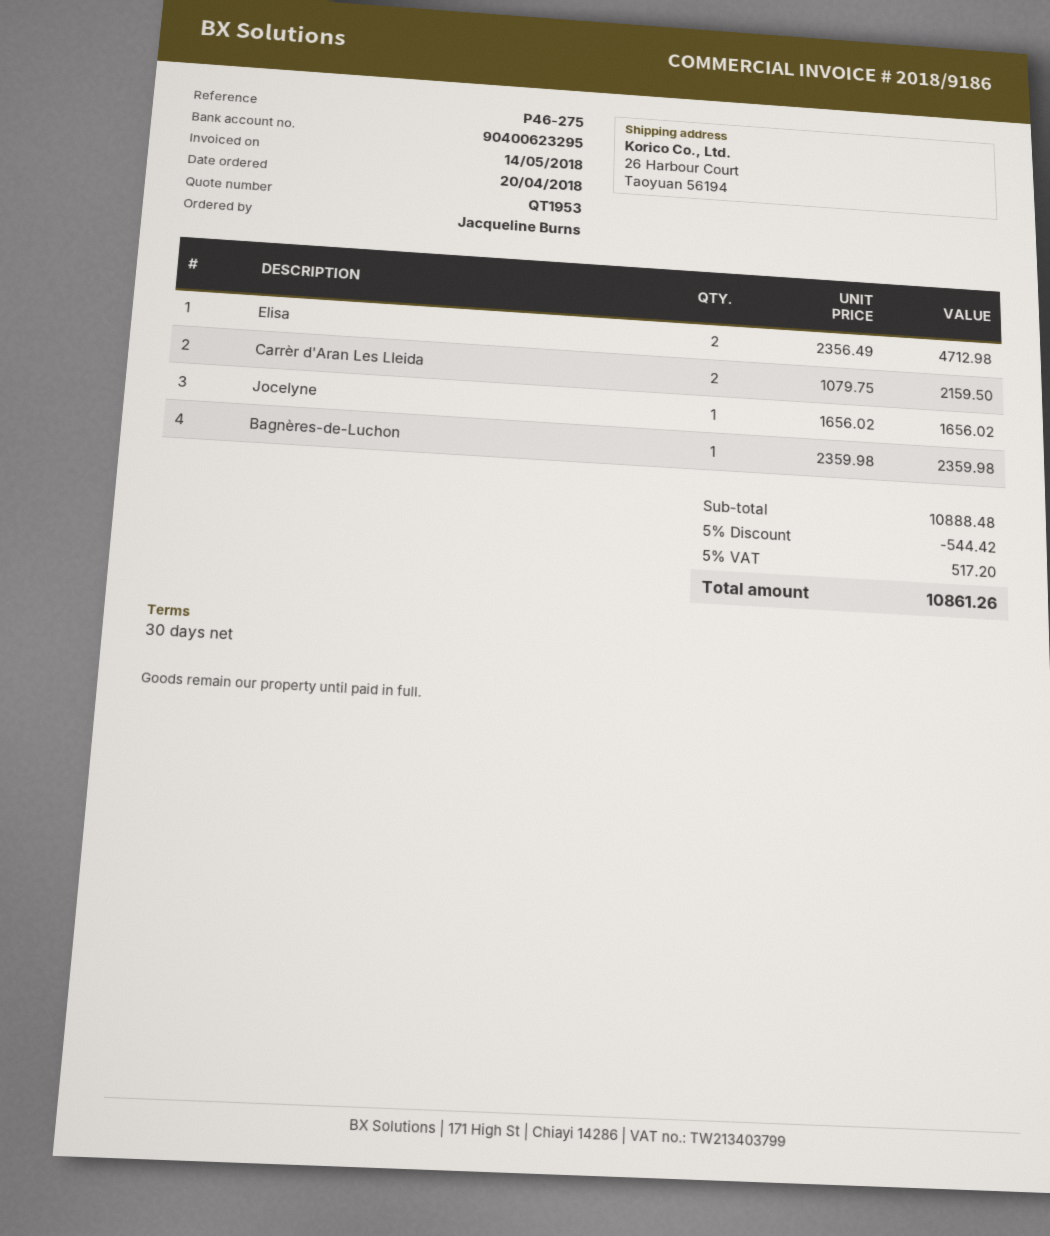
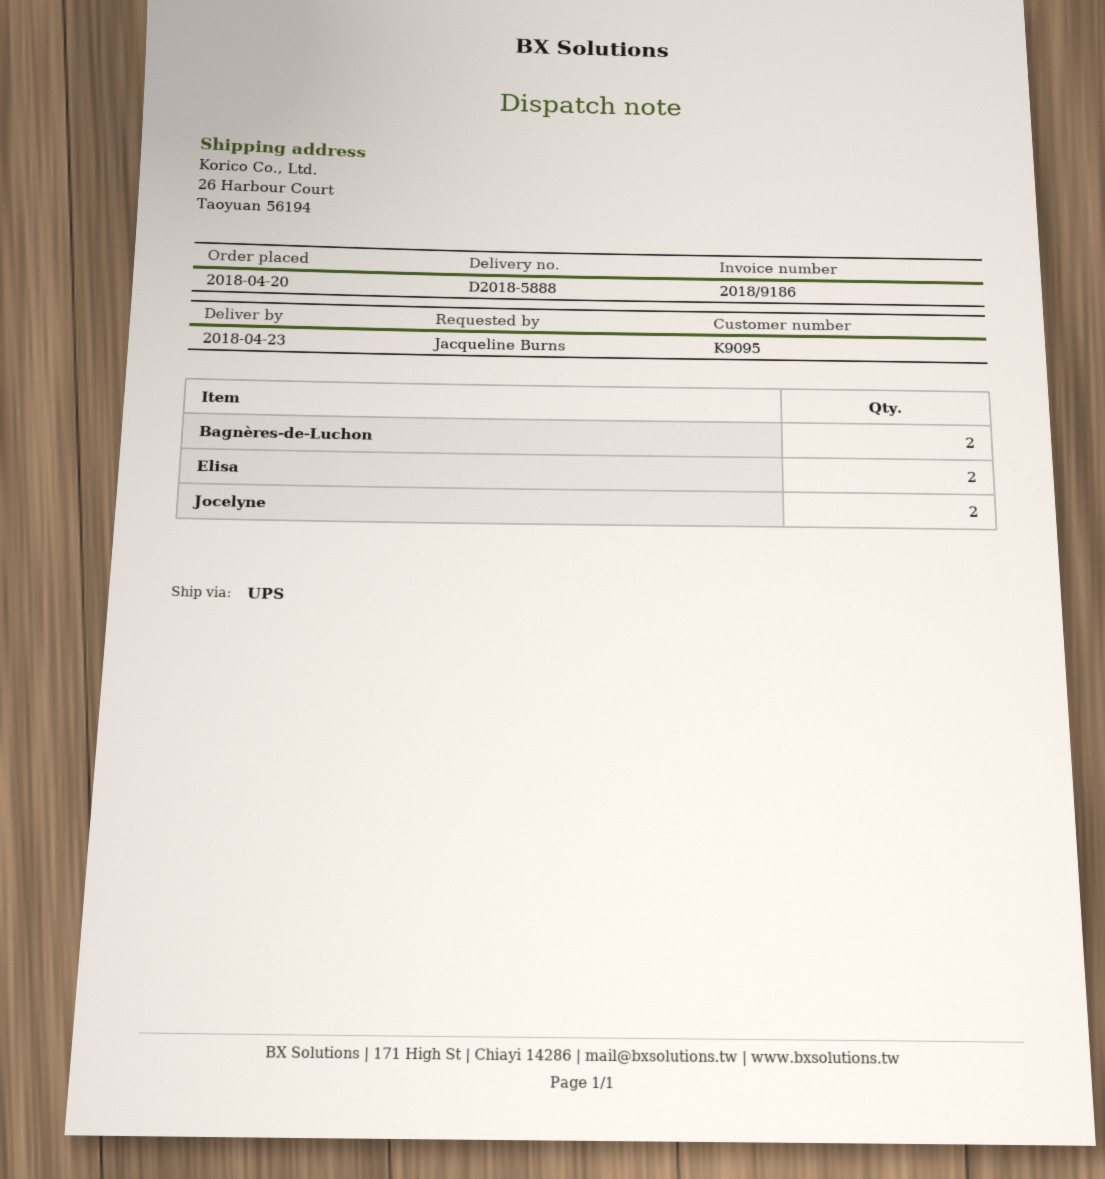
Carrèr d'Aran Les Lleida: 2 -> none
Jocelyne: 1 -> 2
Bagnères-de-Luchon: 1 -> 2

